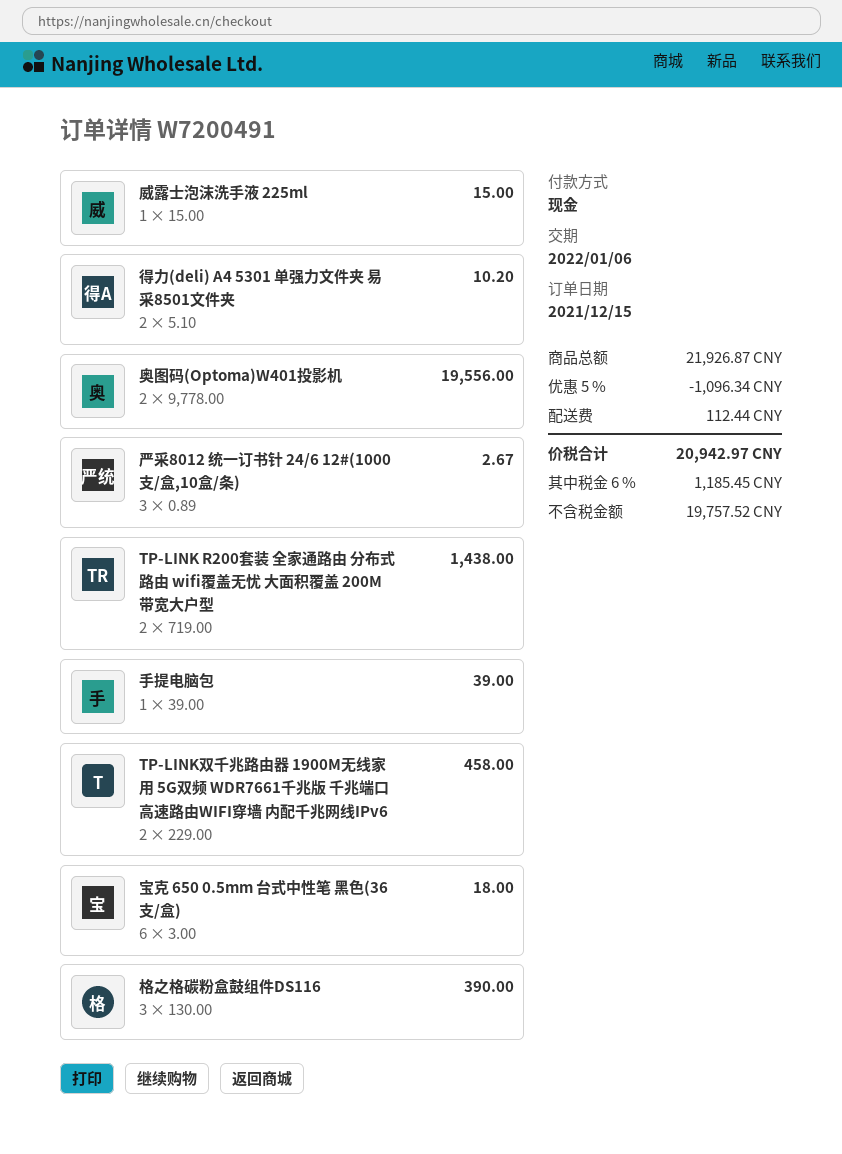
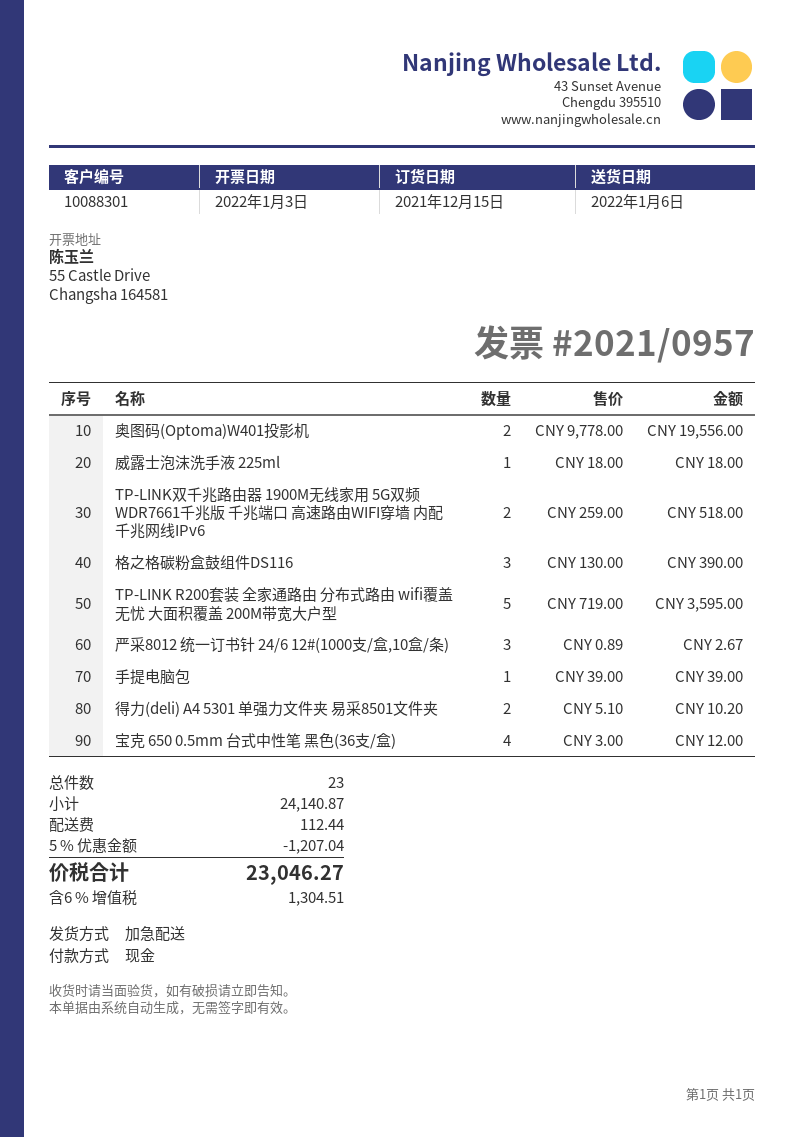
威露士泡沫洗手液 225ml: 1 x 15.00 = 15.00 -> 1 x 18.00 = 18.00
TP-LINK R200套装 全家通路由 分布式路由 wifi覆盖无忧 大面积覆盖 200M带宽大户型: 2 x 719.00 = 1438.00 -> 5 x 719.00 = 3595.00
TP-LINK双千兆路由器 1900M无线家用 5G双频 WDR7661千兆版 千兆端口 高速路由WIFI穿墙 内配千兆网线IPv6: 2 x 229.00 = 458.00 -> 2 x 259.00 = 518.00
宝克 650 0.5mm 台式中性笔 黑色(36支/盒): 6 x 3.00 = 18.00 -> 4 x 3.00 = 12.00
subtotal: 21926.87 -> 24140.87
discount: 5% = 1096.34 -> 5% = 1207.04
tax: 6% = 1185.45 -> 6% = 1304.51
total: 20942.97 -> 23046.27

